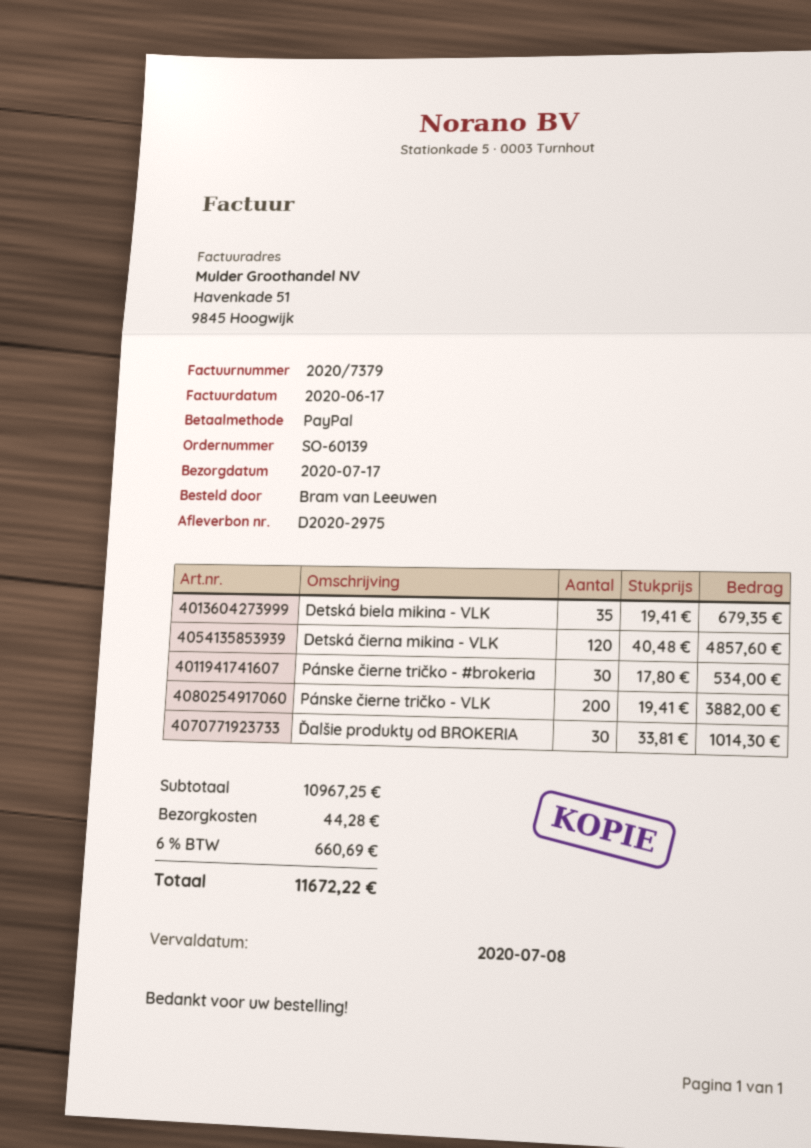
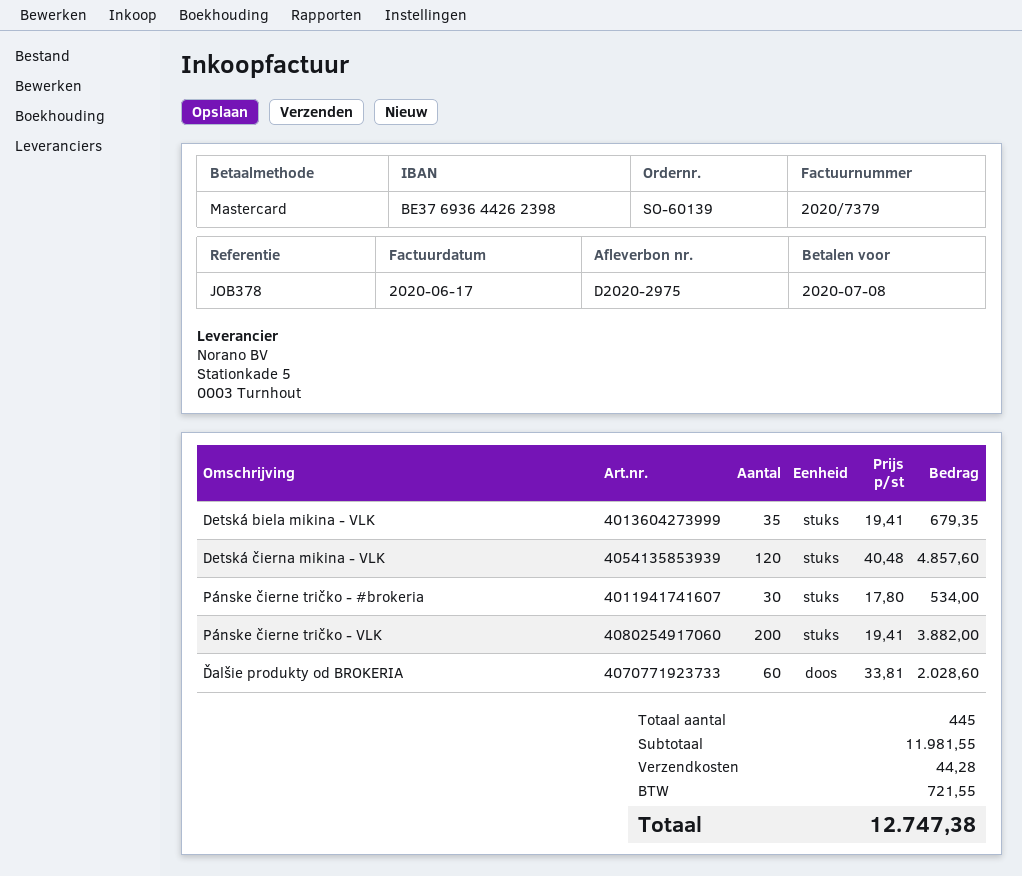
payment method: PayPal -> Mastercard
Ďalšie produkty od BROKERIA: 30 x 33.81 = 1014.30 -> 60 x 33.81 = 2028.60
subtotal: 10967.25 -> 11981.55
tax: 660.69 -> 721.55
total: 11672.22 -> 12747.38

